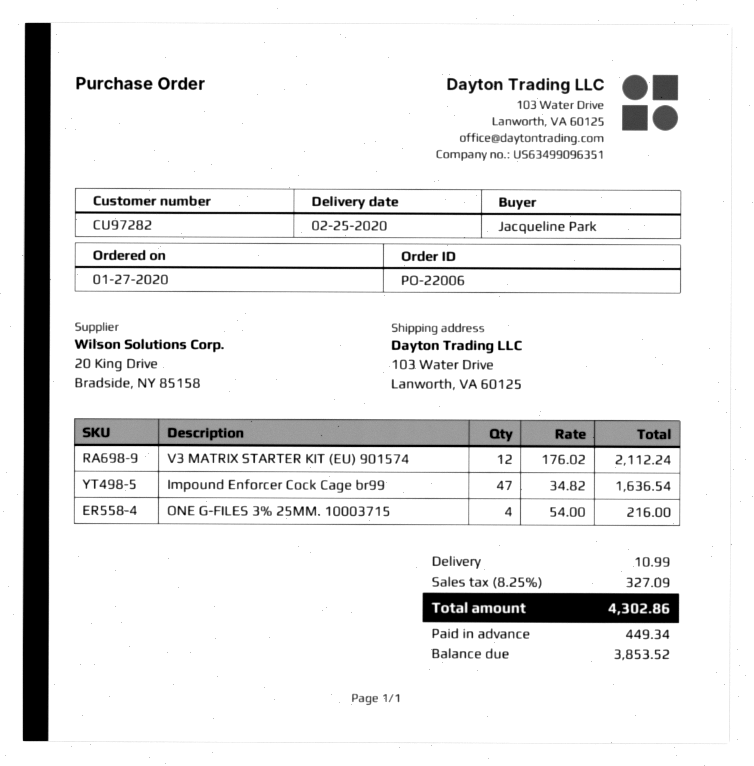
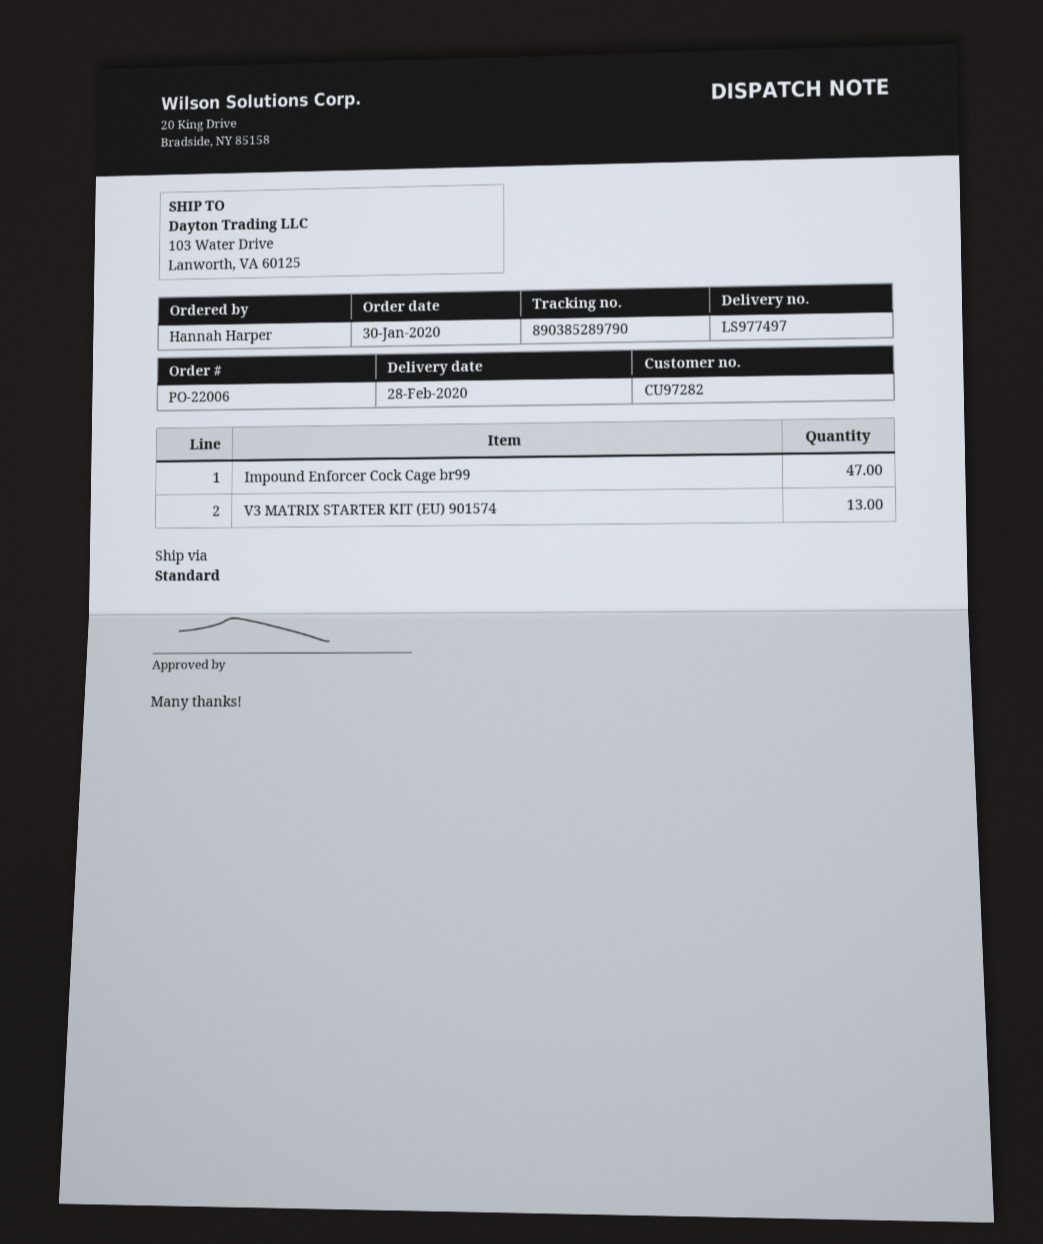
order date: 2020-01-27 -> 2020-01-30
delivery date: 2020-02-25 -> 2020-02-28
ordered by: Jacqueline Park -> Hannah Harper
V3 MATRIX STARTER KIT (EU) 901574: 12 -> 13
ONE G-FILES 3% 25MM. 10003715: 4 -> none

